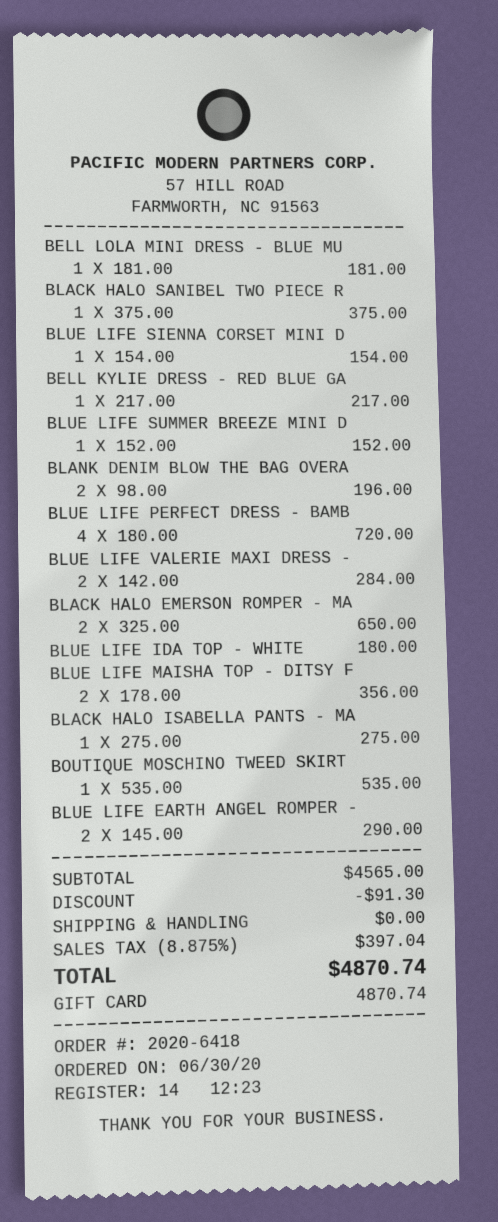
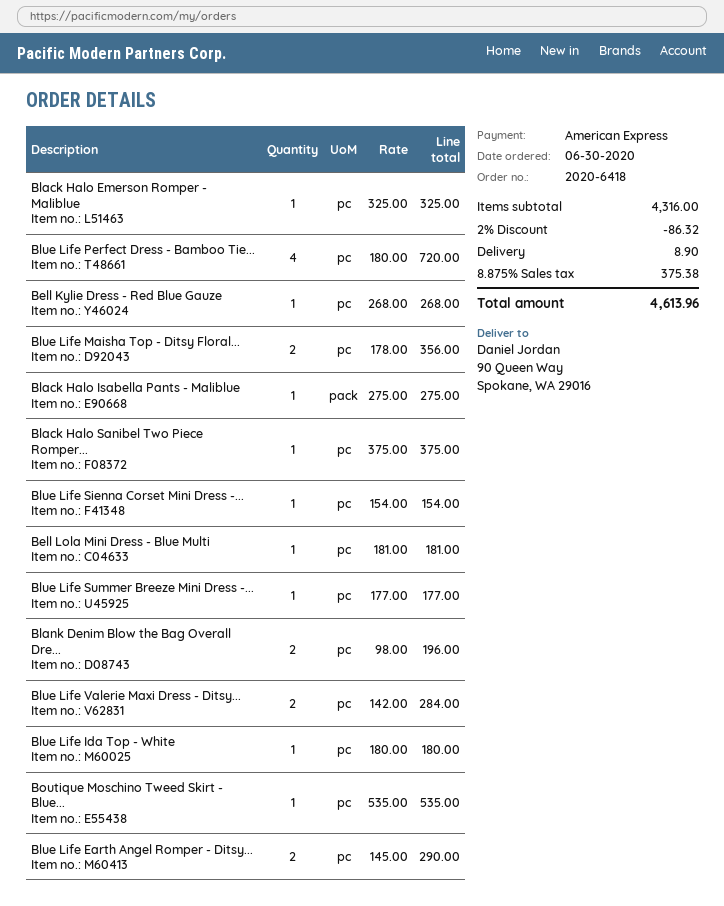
payment method: gift card -> American Express
BELL KYLIE DRESS - RED BLUE GA: 1 x 217.00 = 217.00 -> 1 x 268.00 = 268.00
BLUE LIFE SUMMER BREEZE MINI D: 1 x 152.00 = 152.00 -> 1 x 177.00 = 177.00
BLACK HALO EMERSON ROMPER - MA: 2 x 325.00 = 650.00 -> 1 x 325.00 = 325.00
subtotal: 4565.00 -> 4316.00
discount: 91.30 -> 86.32
shipping: 0.00 -> 8.90
tax: 8.875% = 397.04 -> 8.875% = 375.38
total: 4870.74 -> 4613.96

